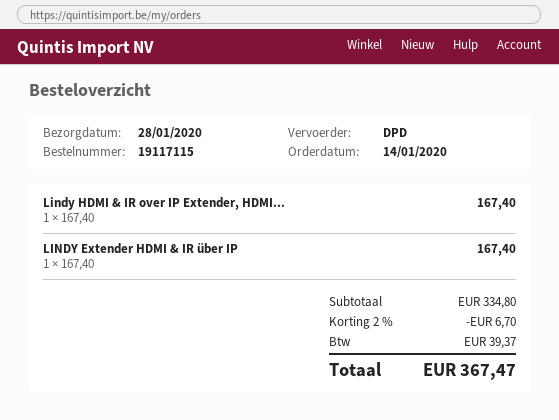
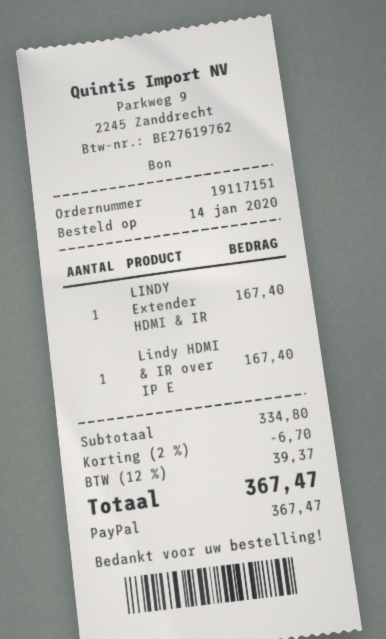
order number: 19117115 -> 19117151

